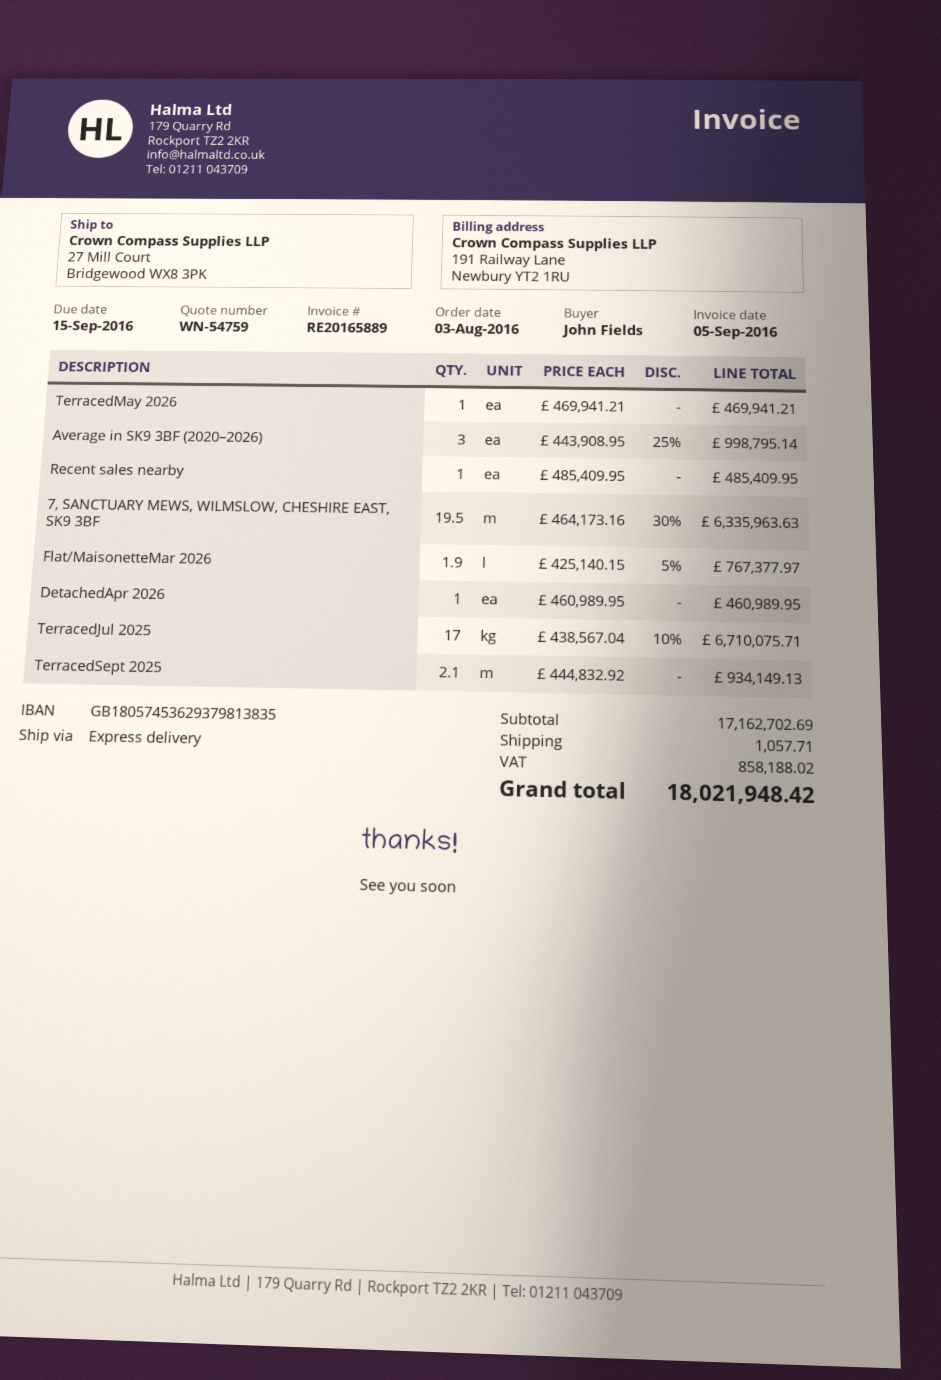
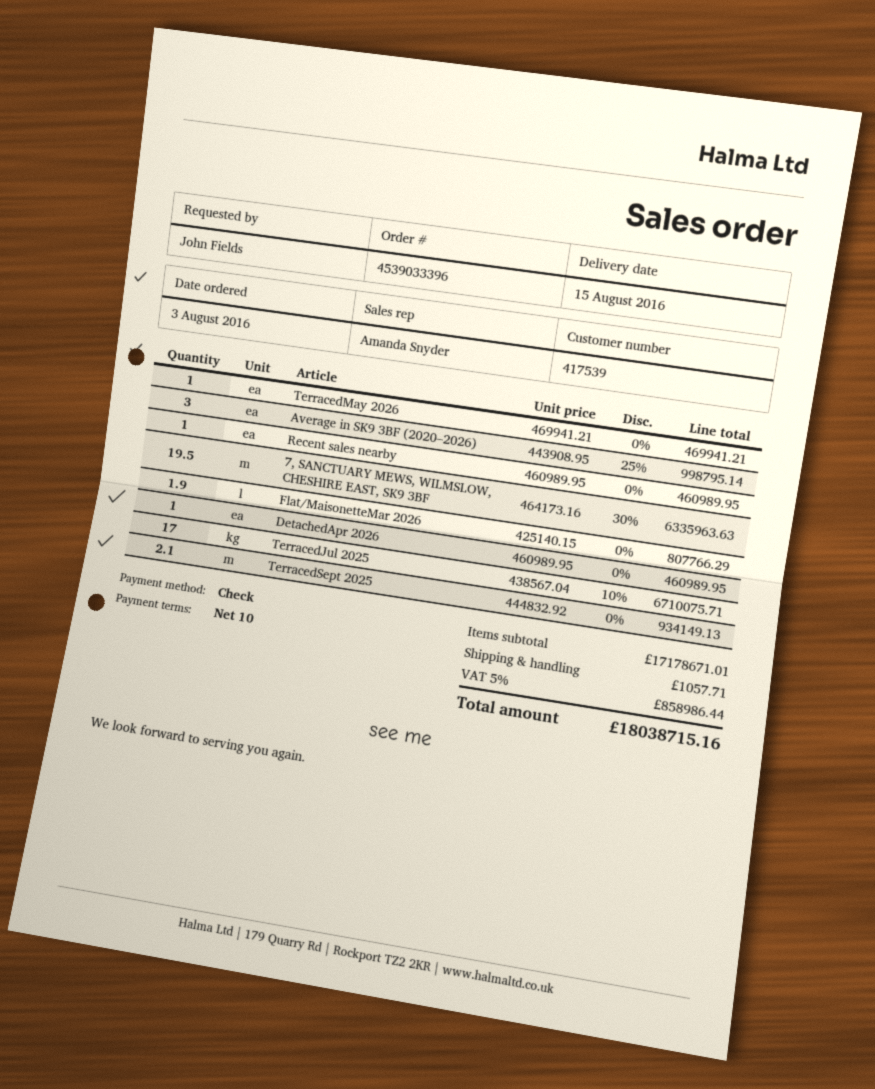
Recent sales nearby: 1 x 485409.95 = 485409.95 -> 1 x 460989.95 = 460989.95
Flat/MaisonetteMar 2026: 1.9 x 425140.15 - 5% = 767377.97 -> 1.9 x 425140.15 = 807766.29
subtotal: 17162702.69 -> 17178671.01
tax: 858188.02 -> 858986.44
total: 18021948.42 -> 18038715.16

